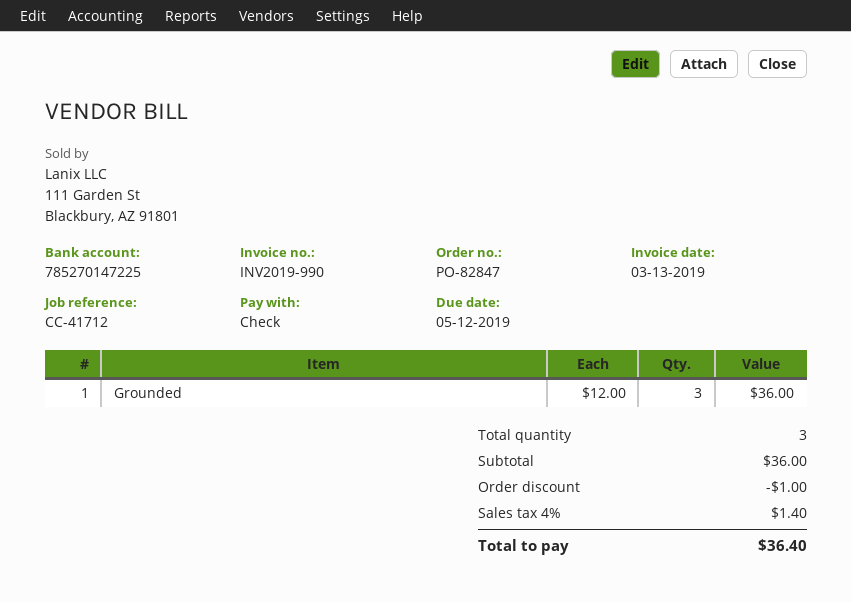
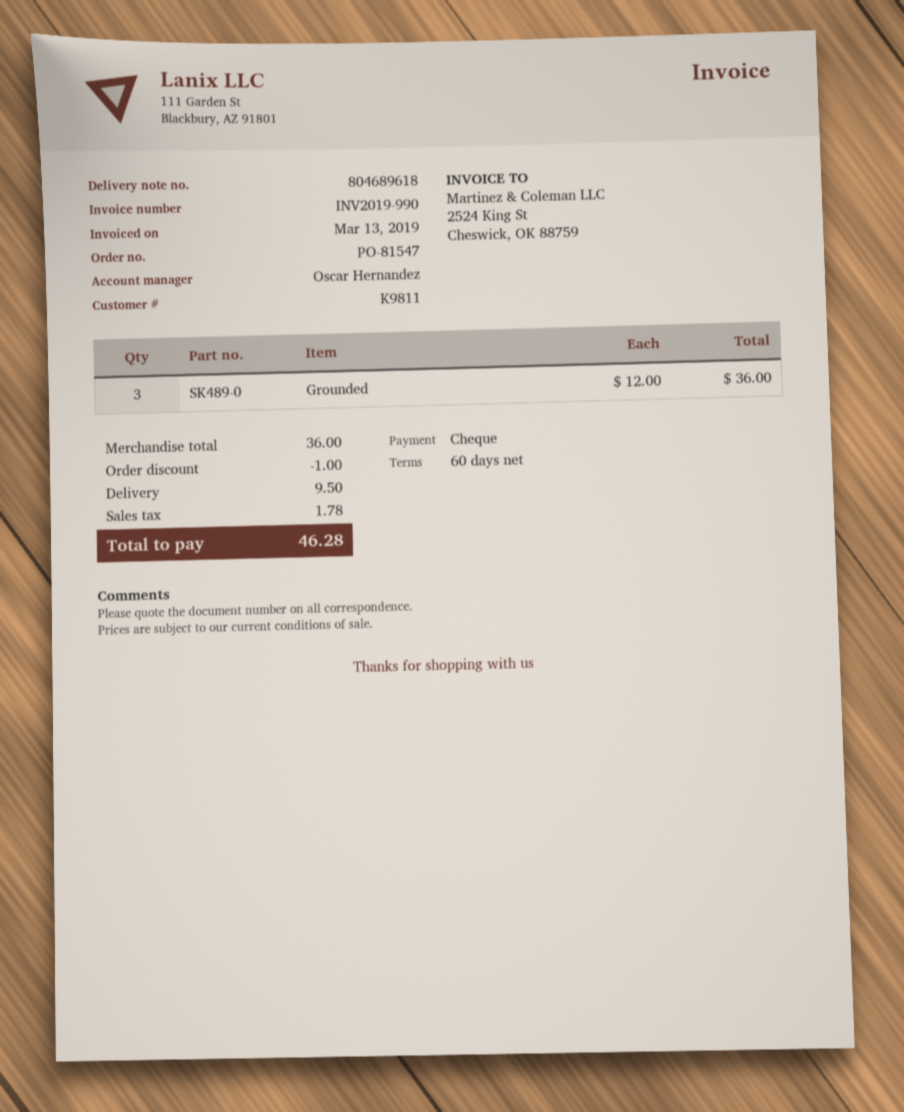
order number: PO-82847 -> PO-81547
shipping: none -> 9.50
tax: 1.40 -> 1.78
total: 36.40 -> 46.28

